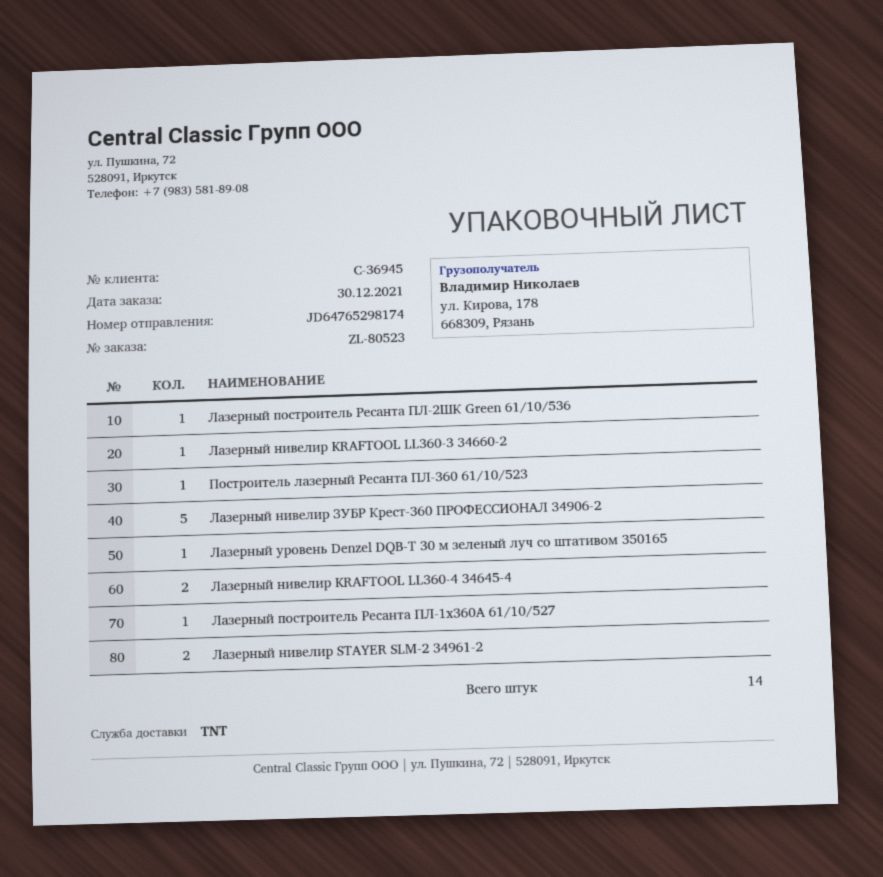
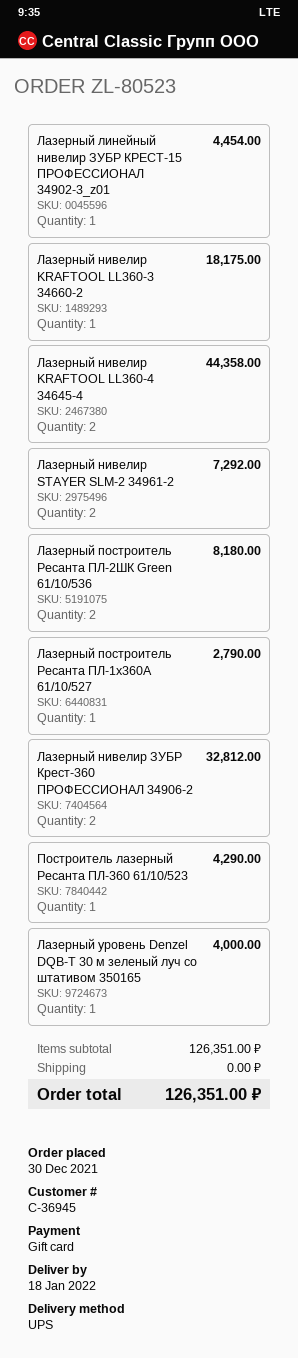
shipping method: TNT -> UPS
Лазерный построитель Ресанта ПЛ-2ШК Green 61/10/536: 1 -> 2
Лазерный нивелир ЗУБР Крест-360 ПРОФЕССИОНАЛ 34906-2: 5 -> 2
Лазерный линейный нивелир ЗУБР КРЕСТ-15 ПРОФЕССИОНАЛ 34902-3_z01: none -> 1

